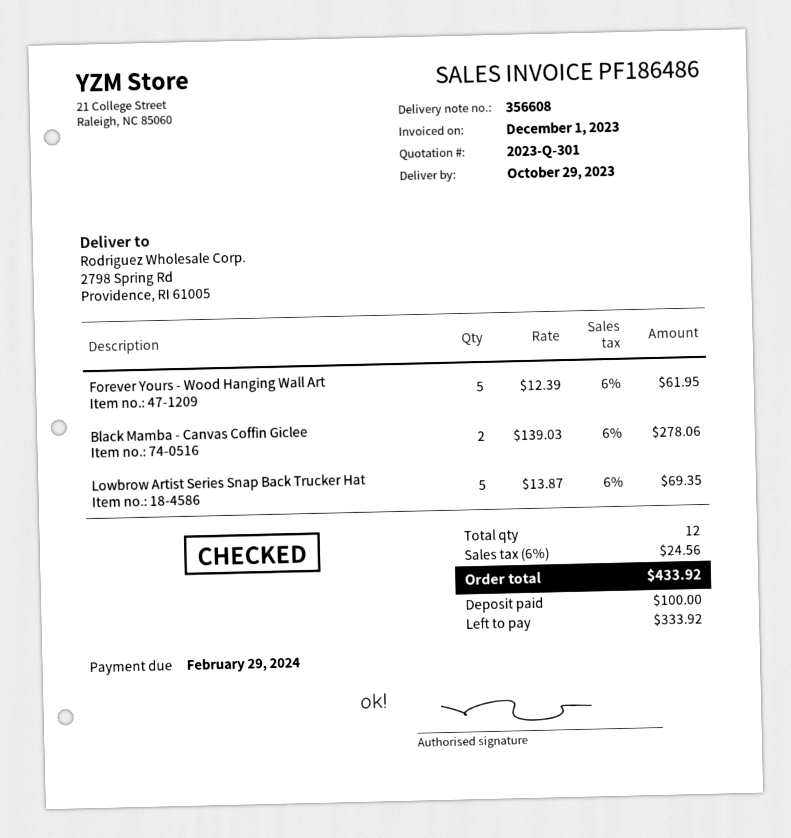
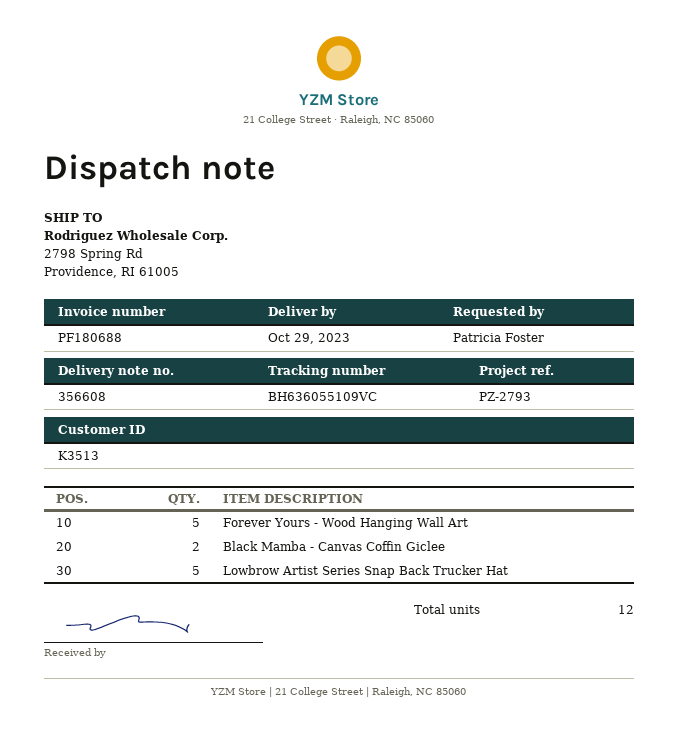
invoice number: PF186486 -> PF180688

